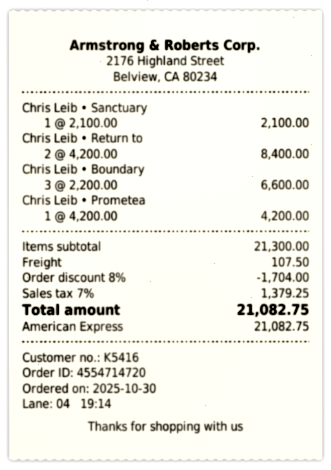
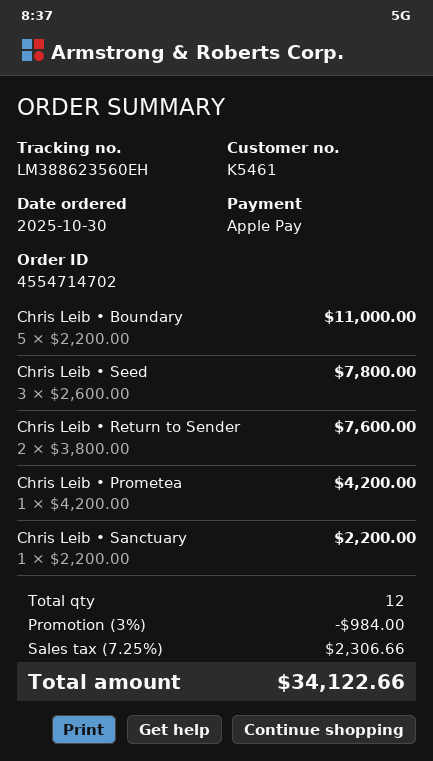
order number: 4554714720 -> 4554714702
customer number: K5416 -> K5461
payment method: American Express -> Apple Pay
Chris Leib • Sanctuary: 1 x 2100.00 = 2100.00 -> 1 x 2200.00 = 2200.00
Chris Leib • Return to: 2 x 4200.00 = 8400.00 -> 2 x 3800.00 = 7600.00
Chris Leib • Boundary: 3 x 2200.00 = 6600.00 -> 5 x 2200.00 = 11000.00
Chris Leib • Seed: none -> 3 x 2600.00 = 7800.00
discount: 8% = 1704.00 -> 3% = 984.00
shipping: 107.50 -> none
tax: 7% = 1379.25 -> 7.25% = 2306.66
total: 21082.75 -> 34122.66

